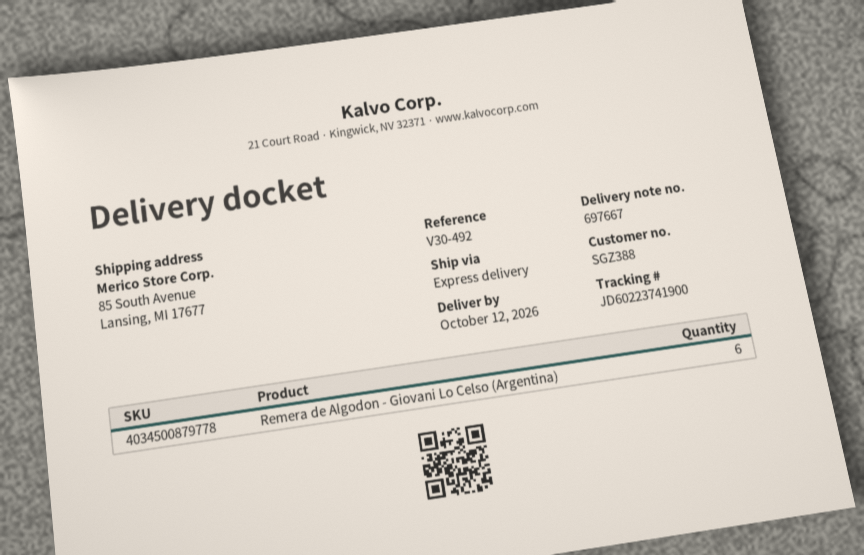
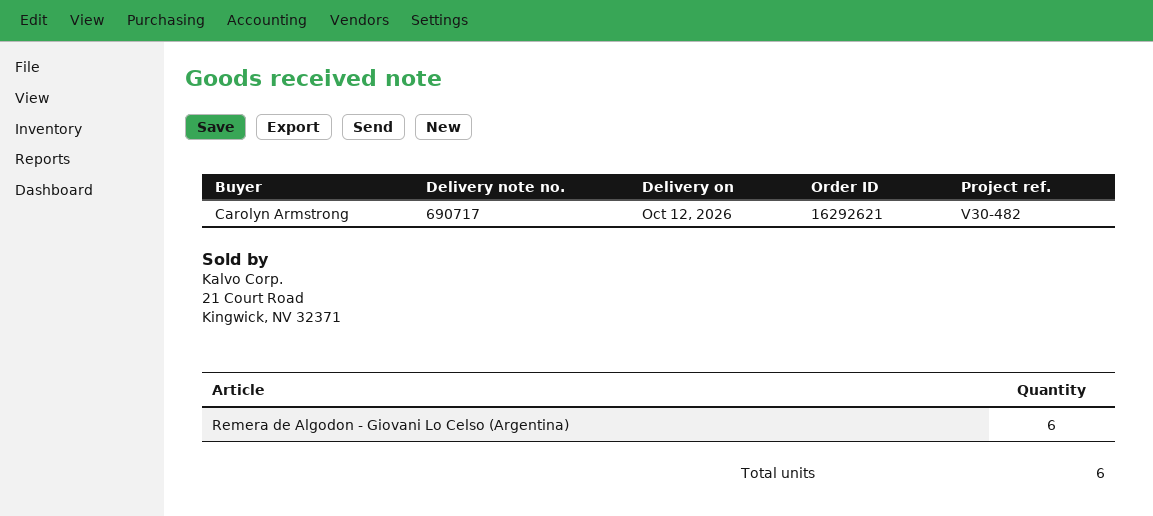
delivery note number: 697667 -> 690717
reference: V30-492 -> V30-482

